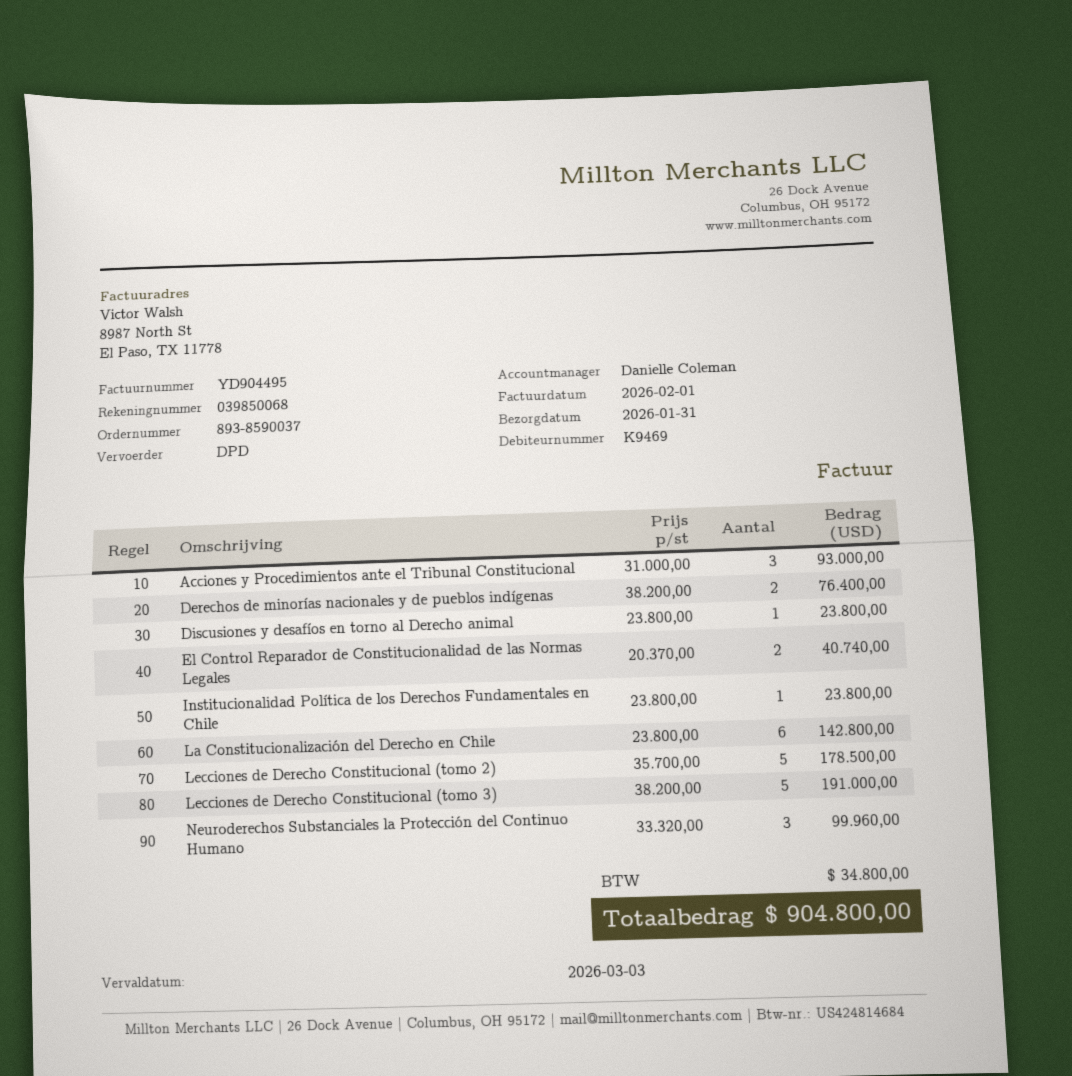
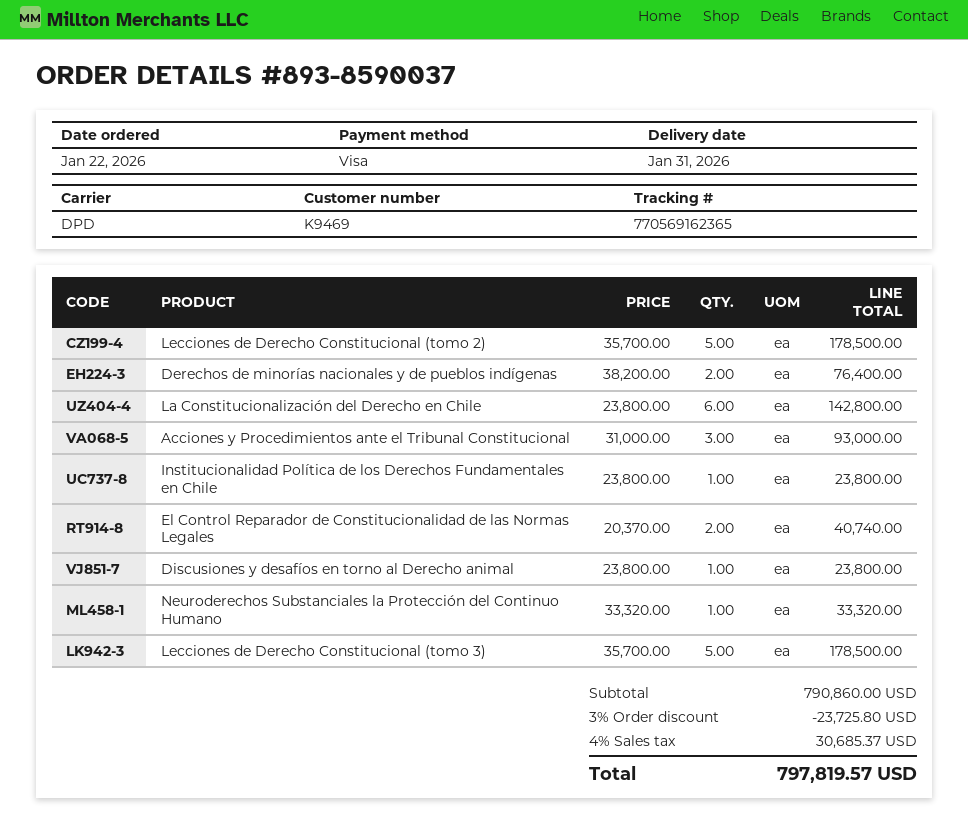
Lecciones de Derecho Constitucional (tomo 3): 5 x 38200.00 = 191000.00 -> 5 x 35700.00 = 178500.00
Neuroderechos Substanciales la Protección del Continuo Humano: 3 x 33320.00 = 99960.00 -> 1 x 33320.00 = 33320.00
discount: none -> 3% = 23725.80
tax: 34800.00 -> 30685.37
total: 904800.00 -> 797819.57

